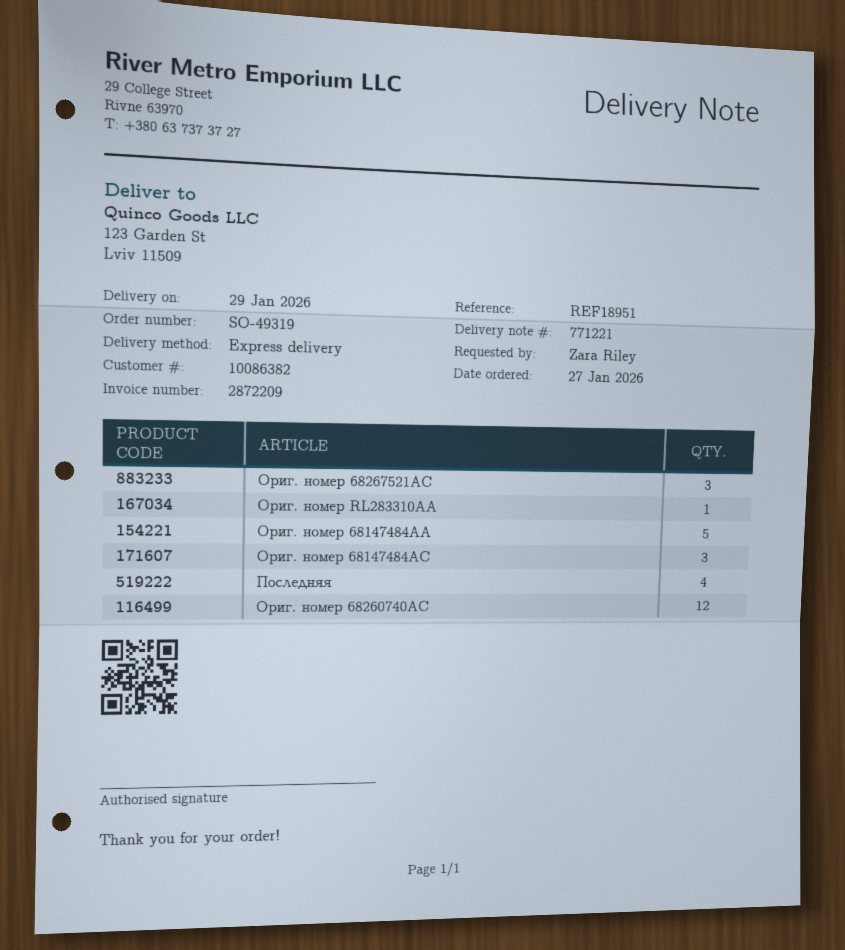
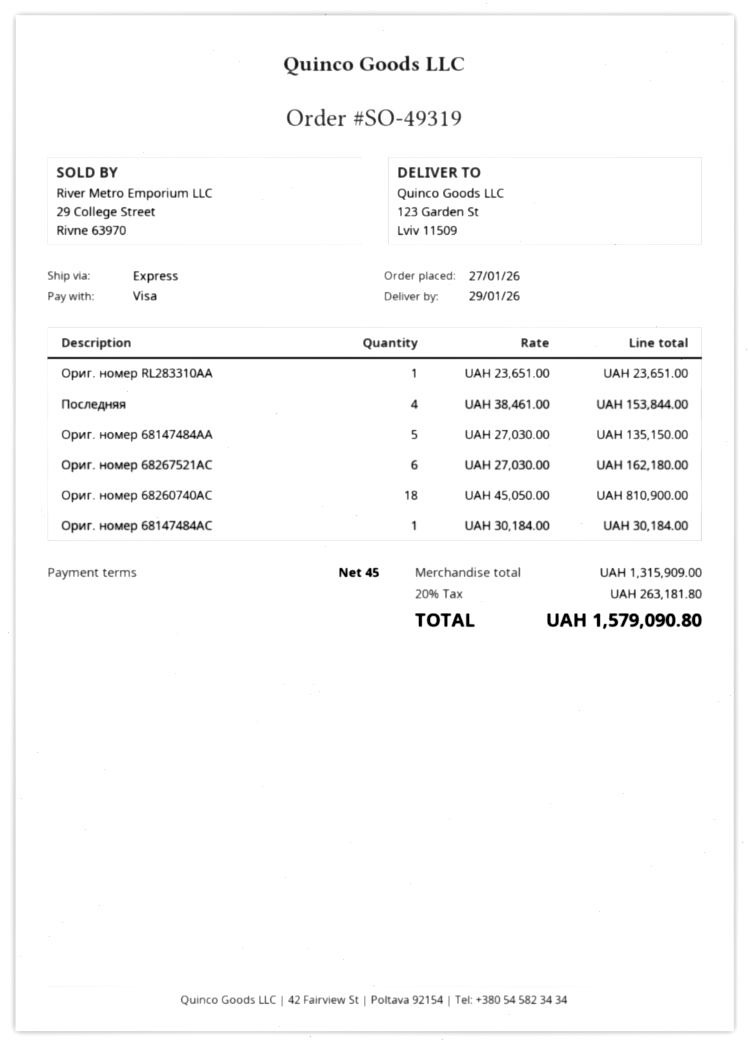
Ориг. номер 68267521AC: 3 -> 6
Ориг. номер 68147484AC: 3 -> 1
Ориг. номер 68260740AC: 12 -> 18

